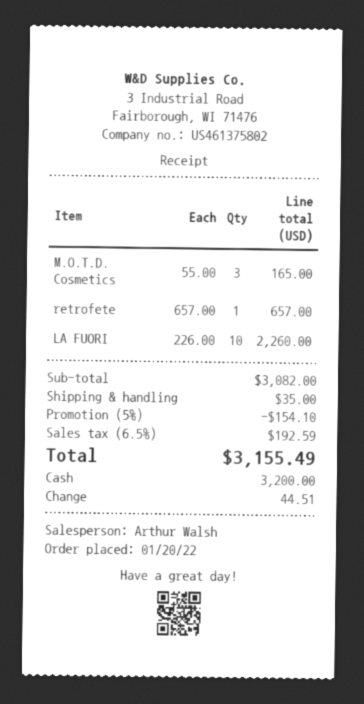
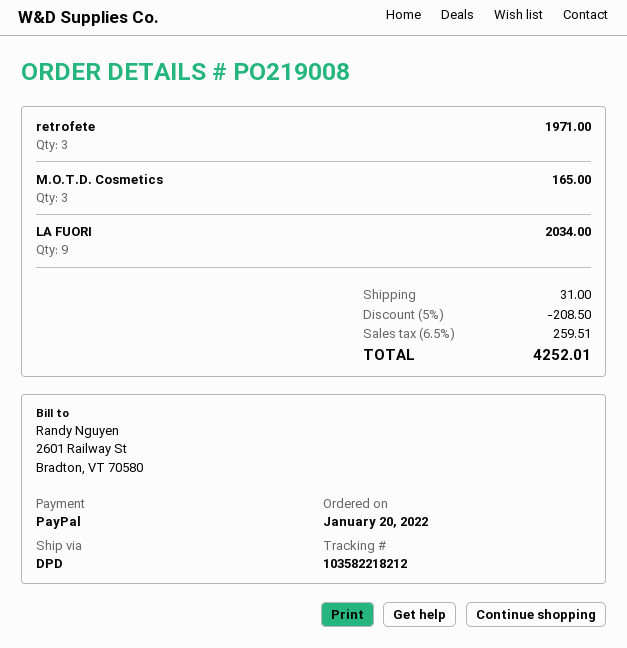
payment method: cash -> PayPal
retrofete: 1 for 657.00 -> 3 for 1971.00
LA FUORI: 10 for 2260.00 -> 9 for 2034.00
discount: 5% = 154.10 -> 5% = 208.50
shipping: 35.00 -> 31.00
tax: 6.5% = 192.59 -> 6.5% = 259.51
total: 3155.49 -> 4252.01

